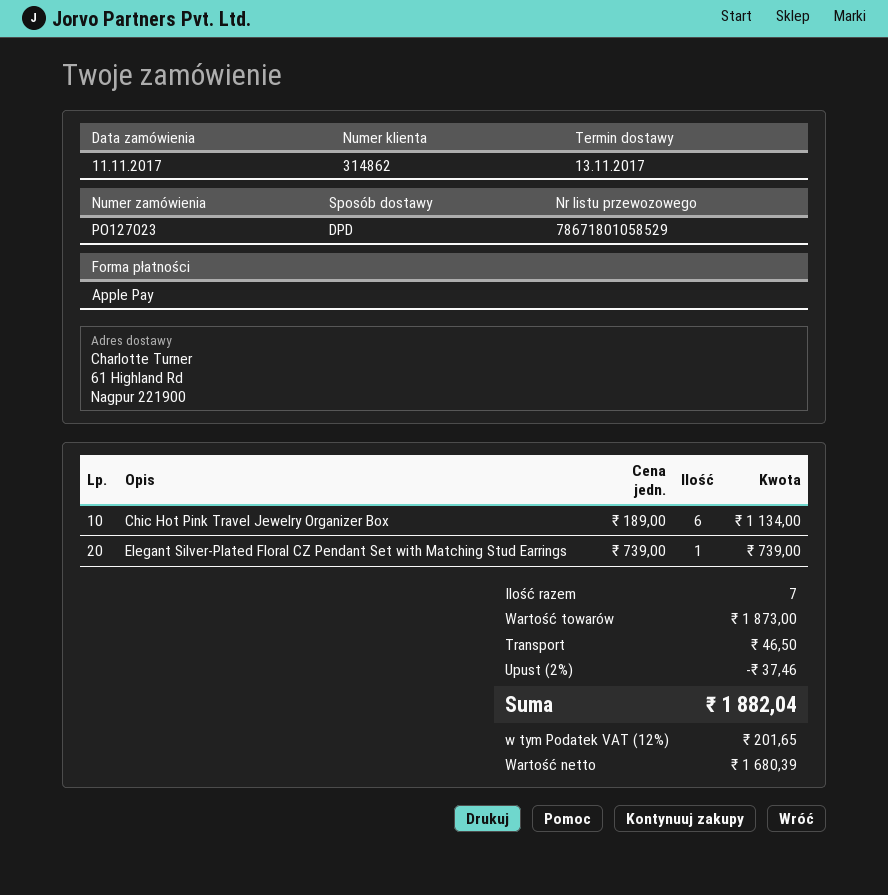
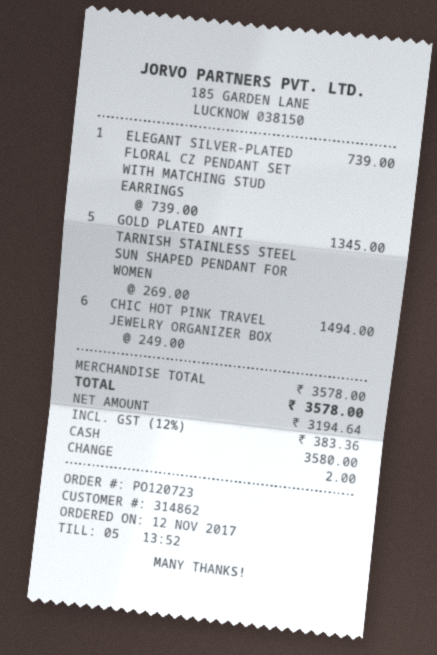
order number: PO127023 -> PO120723
order date: 2017-11-11 -> 2017-11-12
payment method: Apple Pay -> cash
Chic Hot Pink Travel Jewelry Organizer Box: 6 x 189.00 = 1134.00 -> 6 x 249.00 = 1494.00
GOLD PLATED ANTI TARNISH STAINLESS STEEL SUN SHAPED PENDANT FOR WOMEN: none -> 5 x 269.00 = 1345.00
subtotal: 1873.00 -> 3578.00
discount: 2% = 37.46 -> none
shipping: 46.50 -> none
net: 1680.39 -> 3194.64
tax: 12% = 201.65 -> 12% = 383.36
total: 1882.04 -> 3578.00

